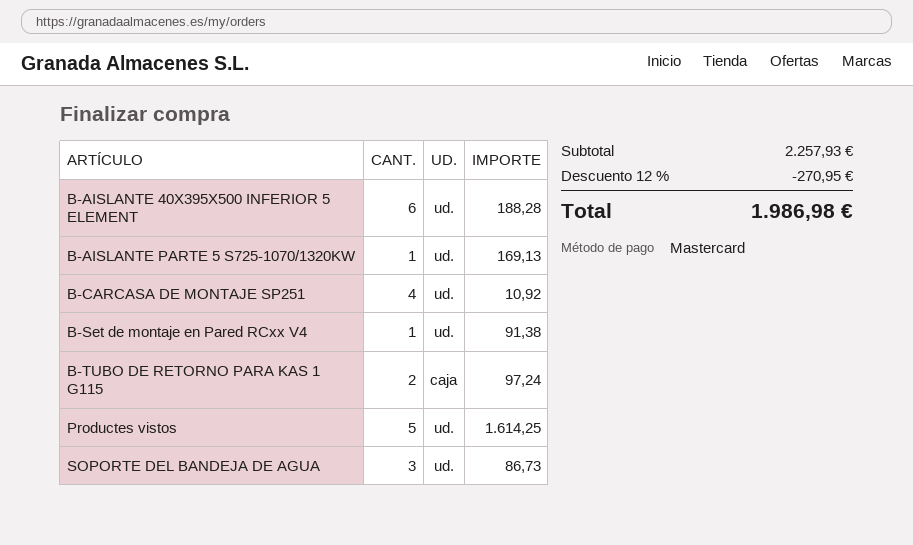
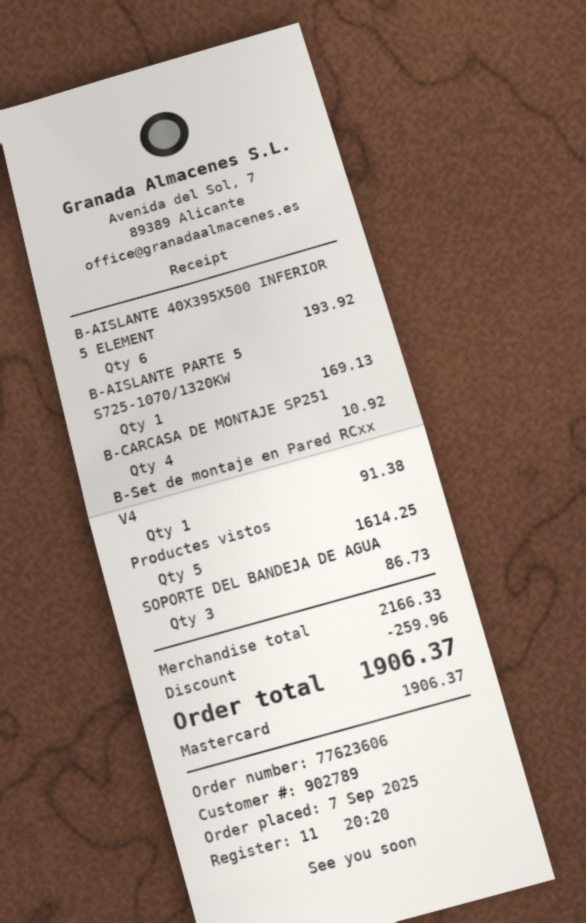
B-AISLANTE 40X395X500 INFERIOR 5 ELEMENT: 6 for 188.28 -> 6 for 193.92
B-TUBO DE RETORNO PARA KAS 1 G115: 2 for 97.24 -> none
subtotal: 2257.93 -> 2166.33
discount: 270.95 -> 259.96
total: 1986.98 -> 1906.37

